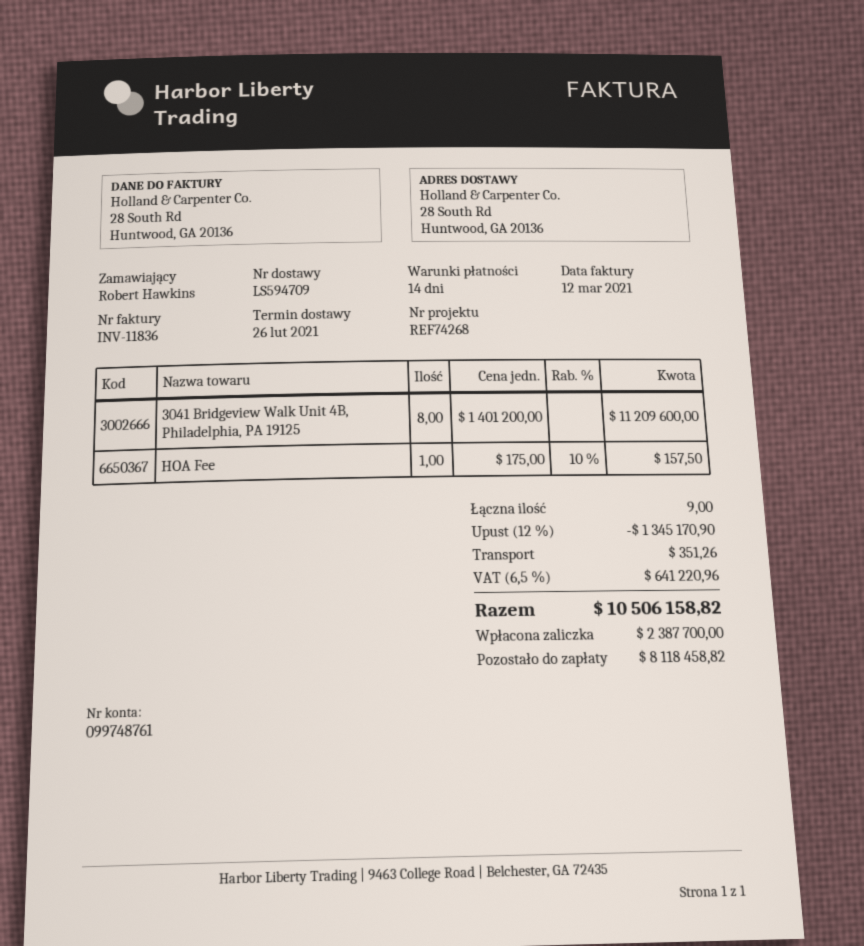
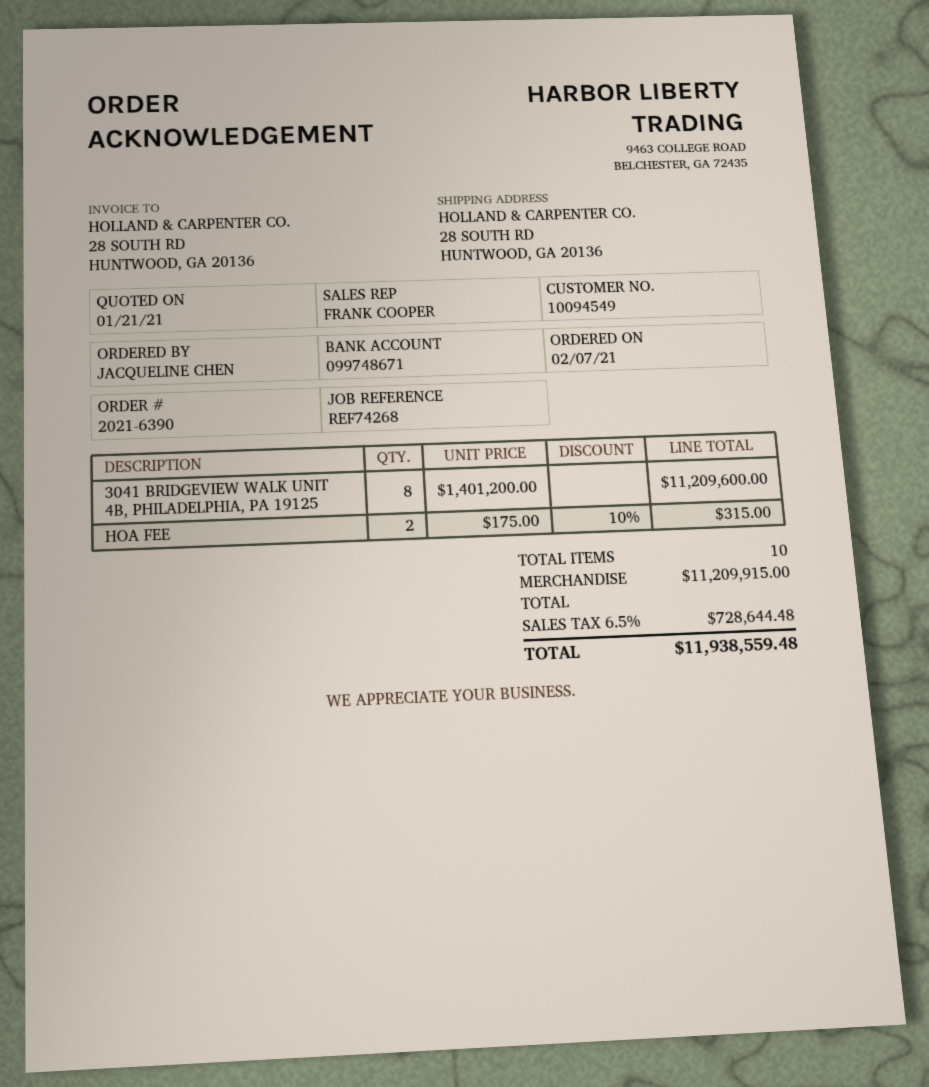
ordered by: Robert Hawkins -> JACQUELINE CHEN
bank account: 099748761 -> 099748671
HOA Fee: 1 x 175.00 - 10% = 157.50 -> 2 x 175.00 - 10% = 315.00
total quantity: 9 -> 10
discount: 12% = 1345170.90 -> none
shipping: 351.26 -> none
tax: 6.5% = 641220.96 -> 6.5% = 728644.48
total: 10506158.82 -> 11938559.48

